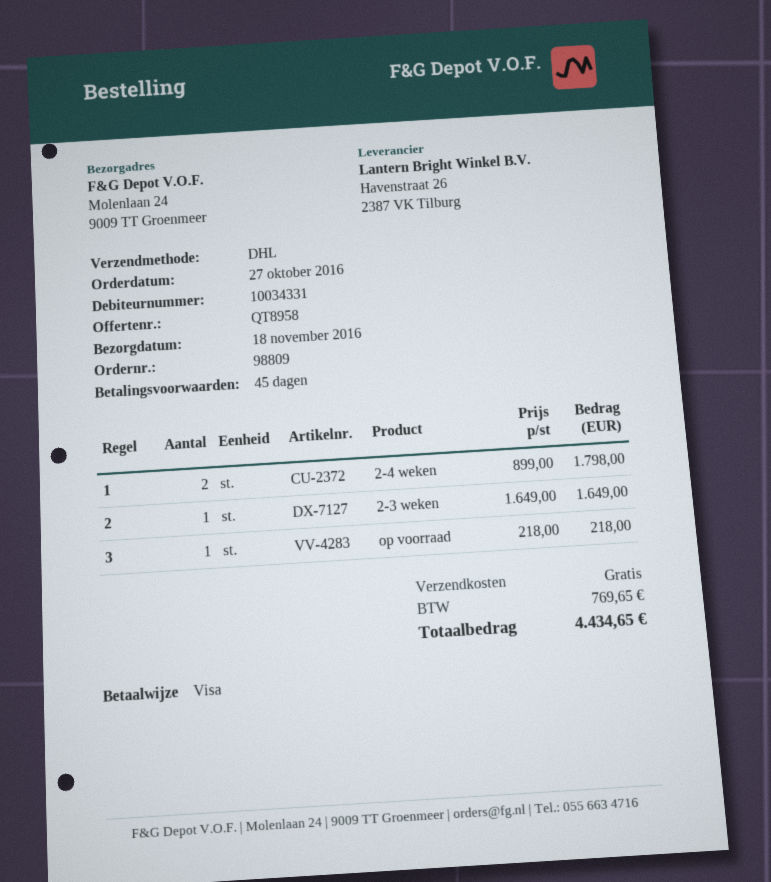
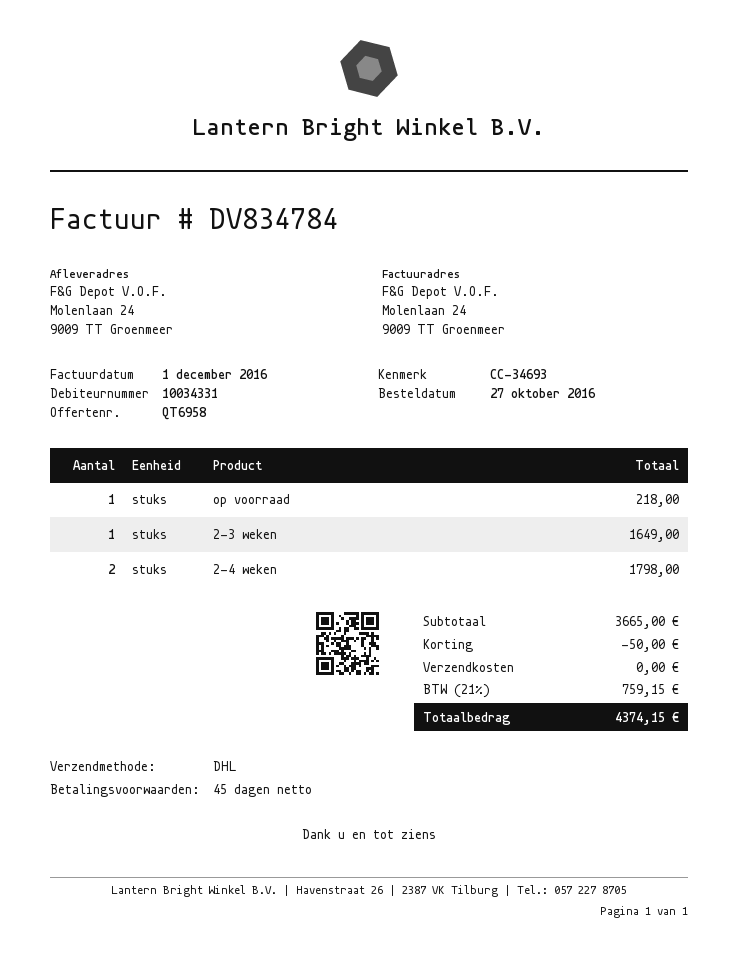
quote number: QT8958 -> QT6958
discount: none -> 50.00
tax: 769.65 -> 759.15
total: 4434.65 -> 4374.15

